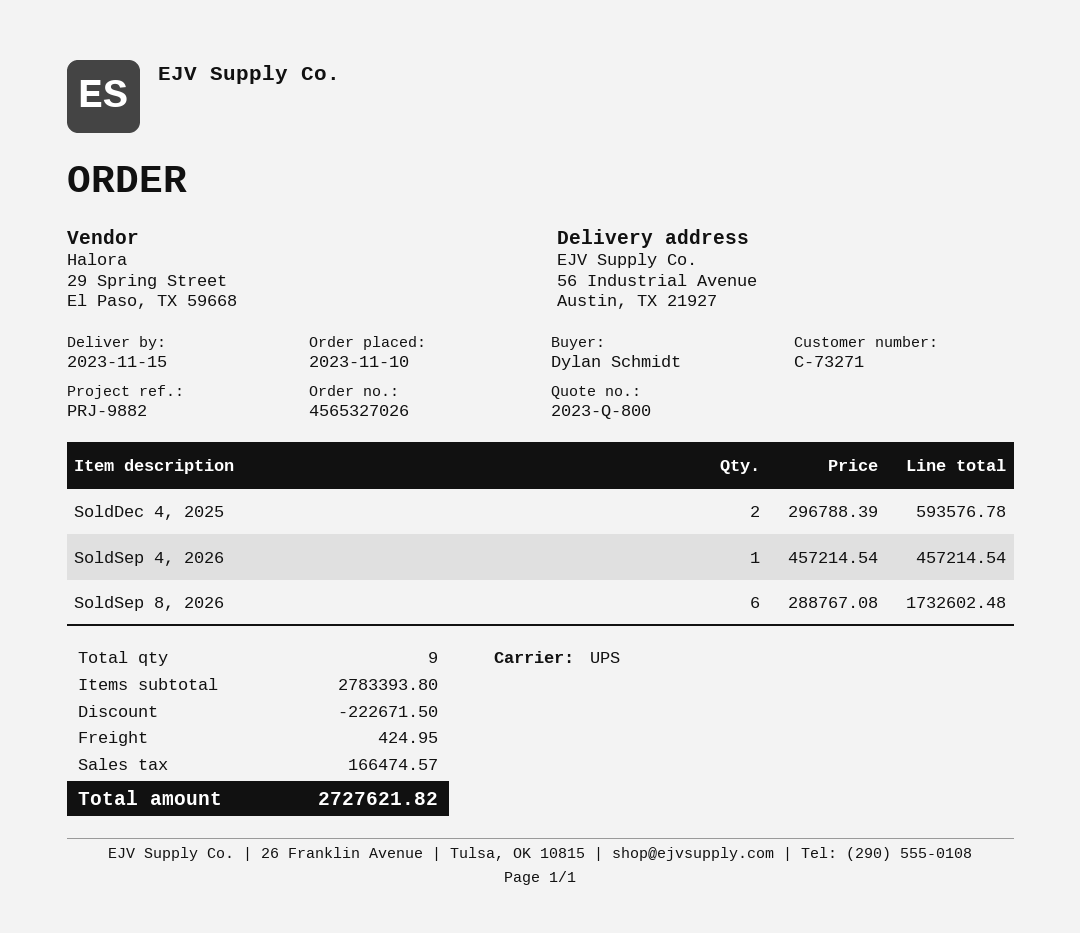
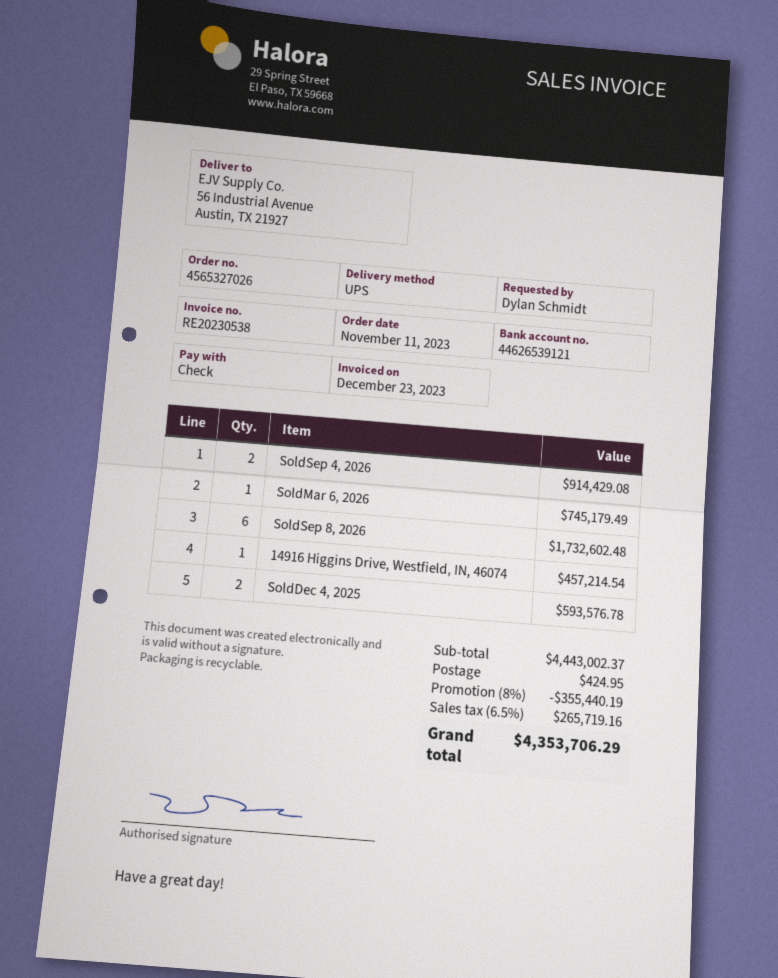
order date: 2023-11-10 -> 2023-11-11
SoldSep 4, 2026: 1 for 457214.54 -> 2 for 914429.08
SoldMar 6, 2026: none -> 1 for 745179.49
14916 Higgins Drive, Westfield, IN, 46074: none -> 1 for 457214.54
subtotal: 2783393.80 -> 4443002.37
discount: 222671.50 -> 355440.19
tax: 166474.57 -> 265719.16
total: 2727621.82 -> 4353706.29

